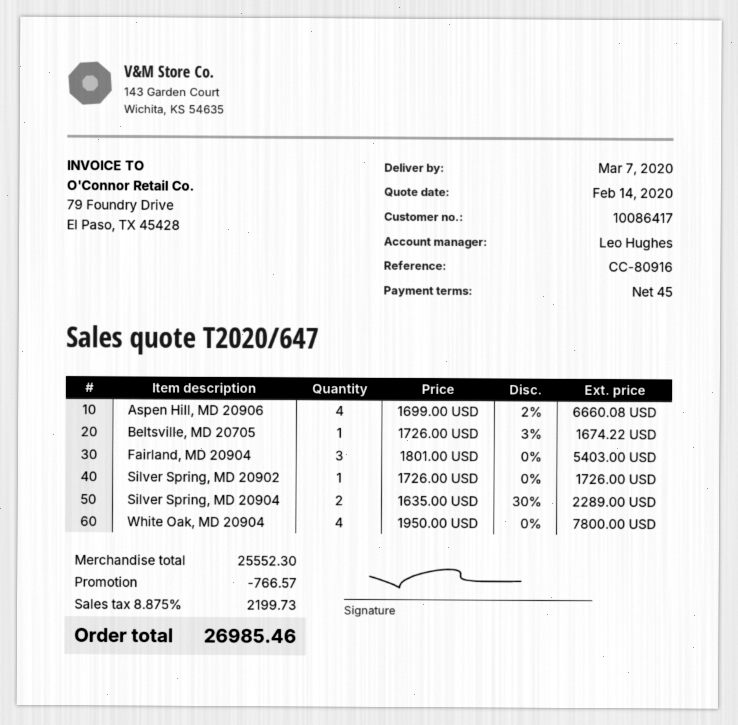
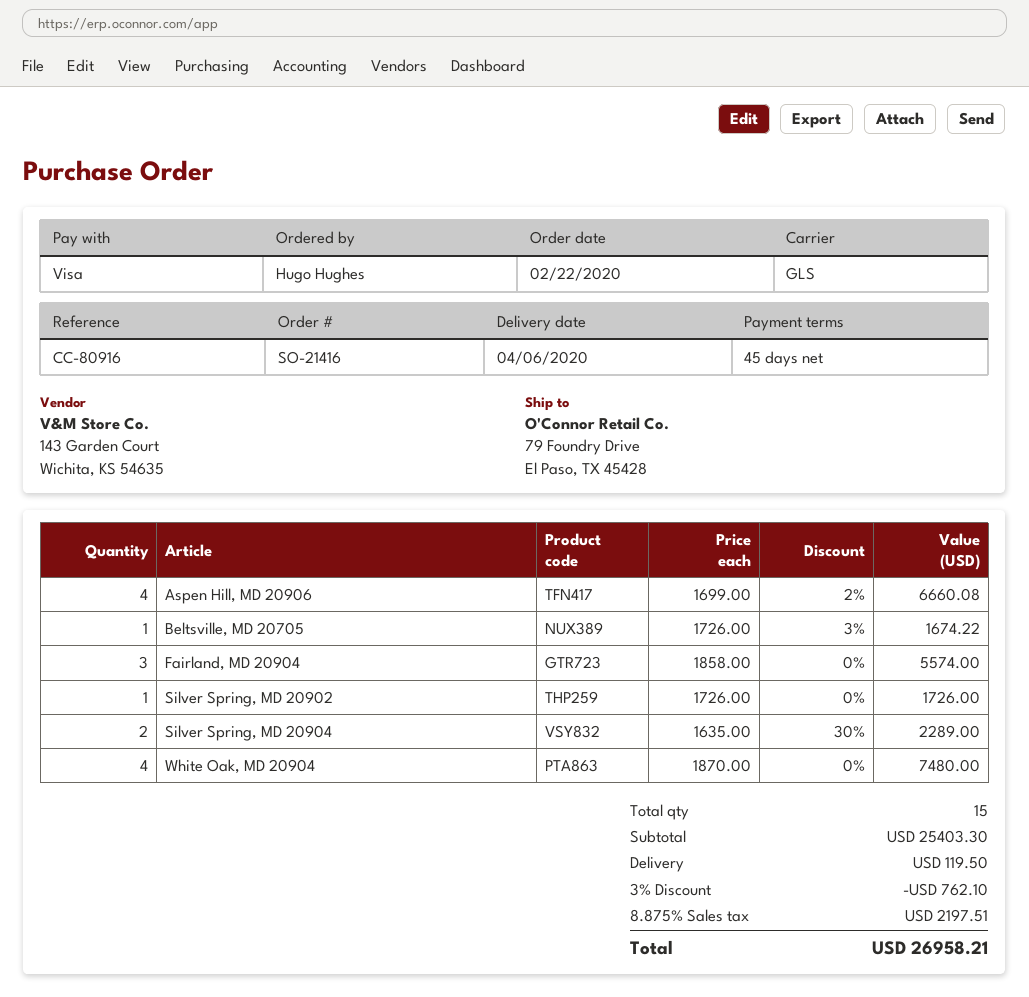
delivery date: 2020-03-07 -> 2020-04-06
Fairland, MD 20904: 3 x 1801.00 = 5403.00 -> 3 x 1858.00 = 5574.00
White Oak, MD 20904: 4 x 1950.00 = 7800.00 -> 4 x 1870.00 = 7480.00
subtotal: 25552.30 -> 25403.30
discount: 766.57 -> 762.10
shipping: none -> 119.50
tax: 8.875% = 2199.73 -> 8.875% = 2197.51
total: 26985.46 -> 26958.21

